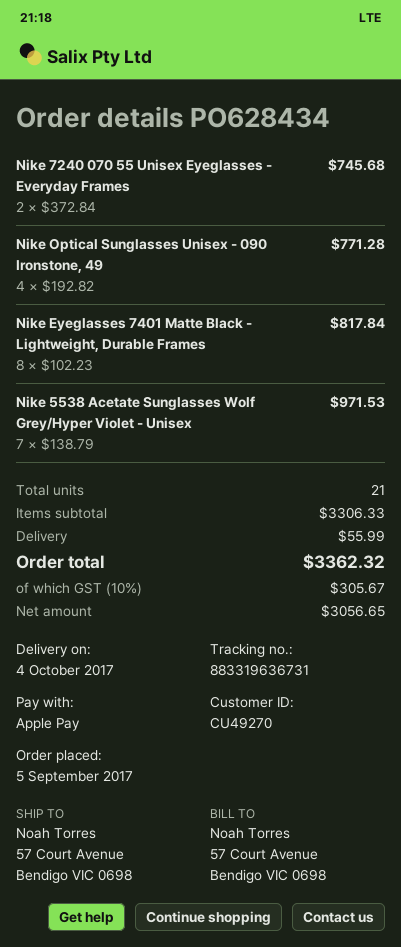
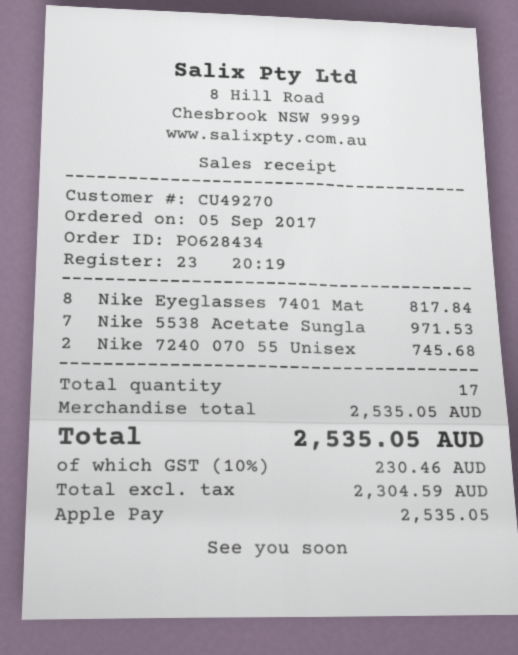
Nike Optical Sunglasses Unisex - 090 Ironstone, 49: 4 for 771.28 -> none
total quantity: 21 -> 17
subtotal: 3306.33 -> 2535.05
shipping: 55.99 -> none
net: 3056.65 -> 2304.59
tax: 10% = 305.67 -> 10% = 230.46
total: 3362.32 -> 2535.05

